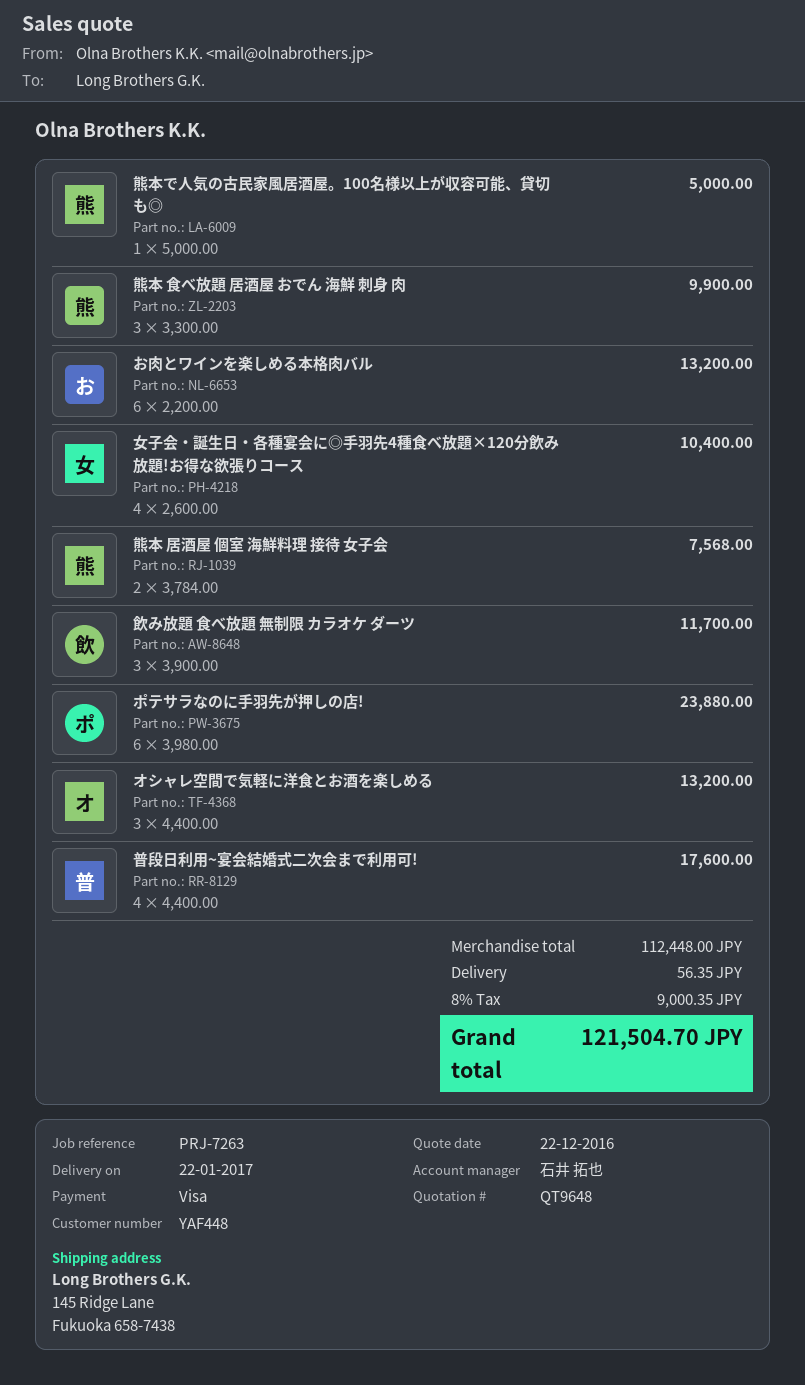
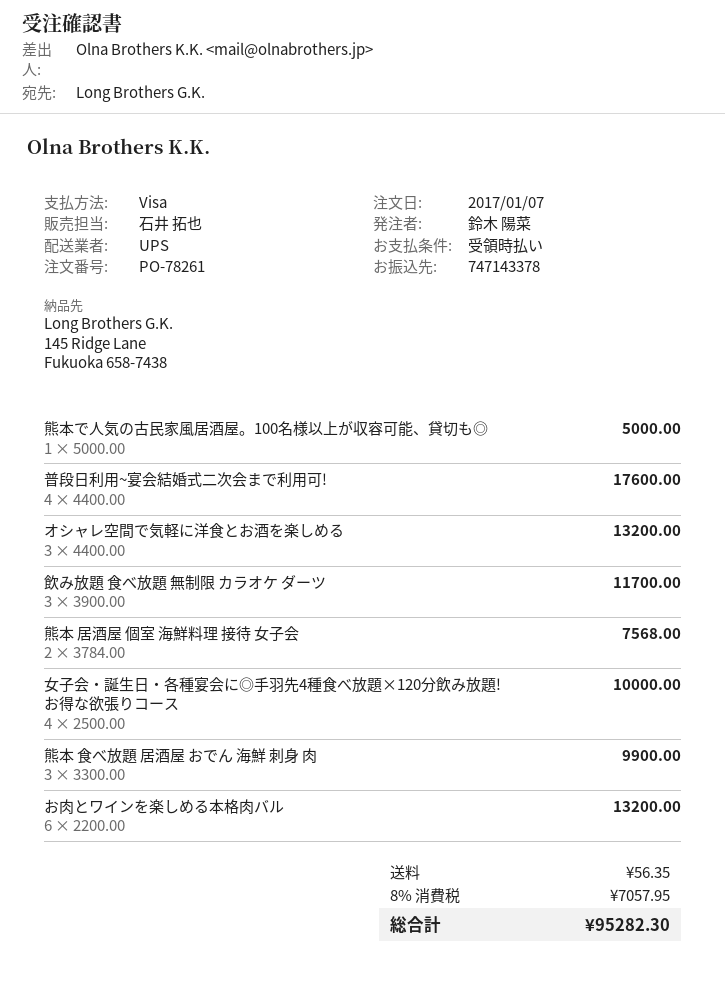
女子会・誕生日・各種宴会に◎手羽先4種食べ放題×120分飲み放題!お得な欲張りコース: 4 x 2600.00 = 10400.00 -> 4 x 2500.00 = 10000.00
ポテサラなのに手羽先が押しの店!: 6 x 3980.00 = 23880.00 -> none
tax: 8% = 9000.35 -> 8% = 7057.95
total: 121504.70 -> 95282.30

